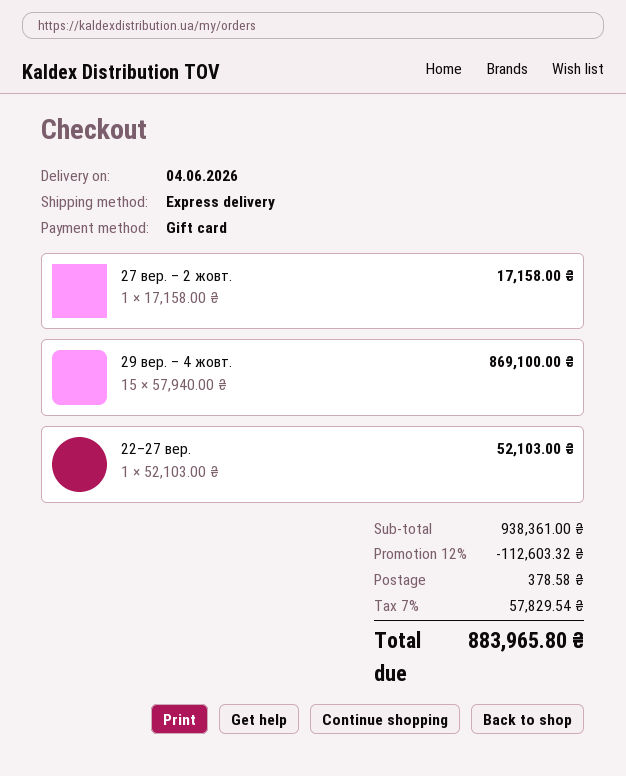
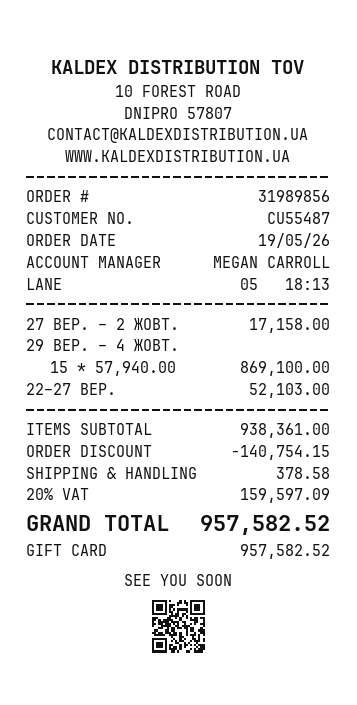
discount: 112603.32 -> 140754.15
tax: 7% = 57829.54 -> 20% = 159597.09
total: 883965.80 -> 957582.52

